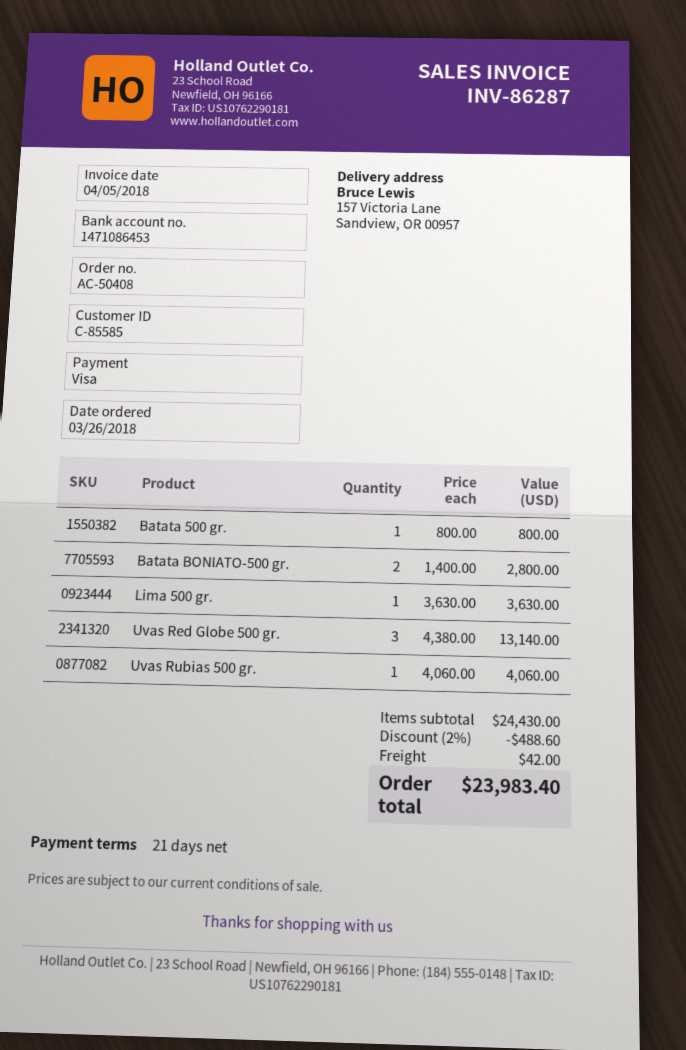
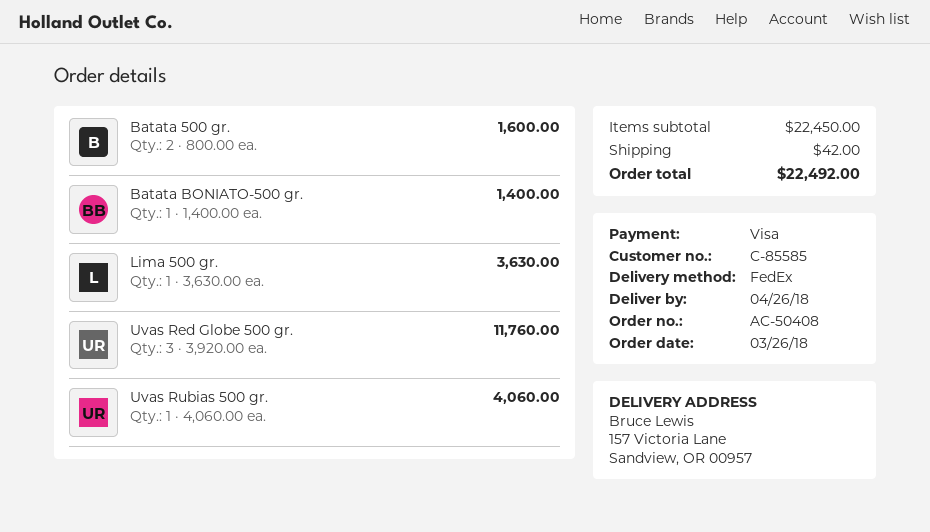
Batata 500 gr.: 1 x 800.00 = 800.00 -> 2 x 800.00 = 1600.00
Batata BONIATO-500 gr.: 2 x 1400.00 = 2800.00 -> 1 x 1400.00 = 1400.00
Uvas Red Globe 500 gr.: 3 x 4380.00 = 13140.00 -> 3 x 3920.00 = 11760.00
subtotal: 24430.00 -> 22450.00
discount: 2% = 488.60 -> none
total: 23983.40 -> 22492.00

